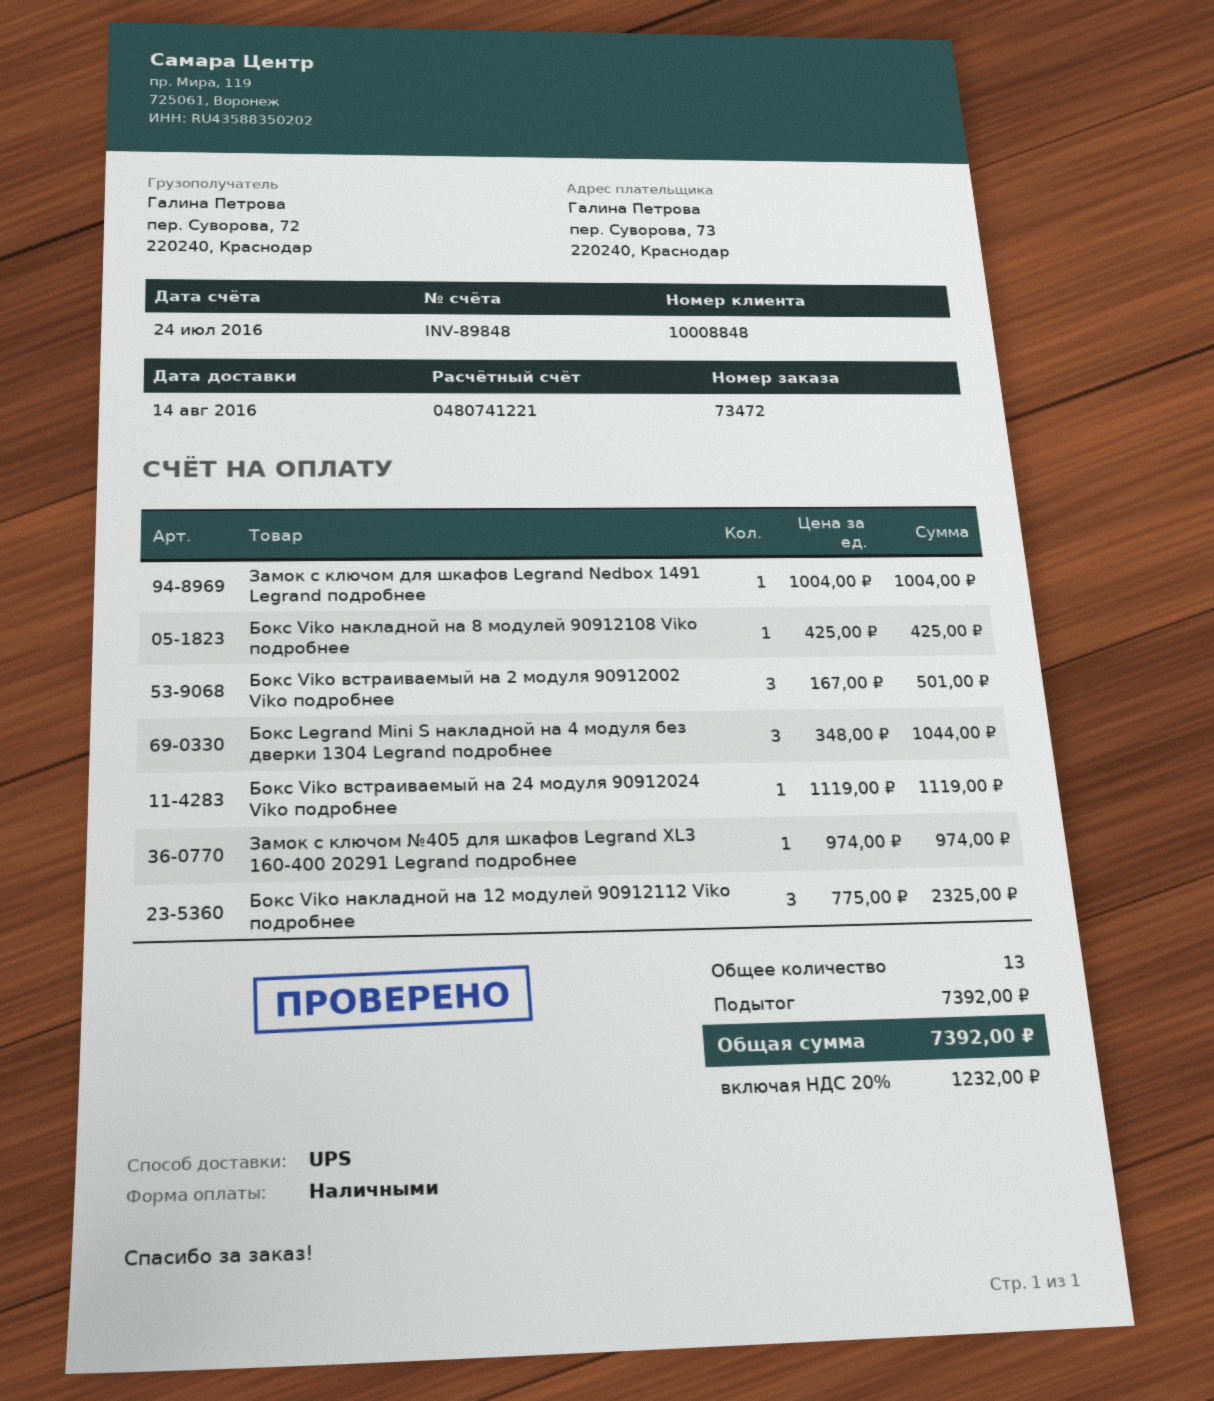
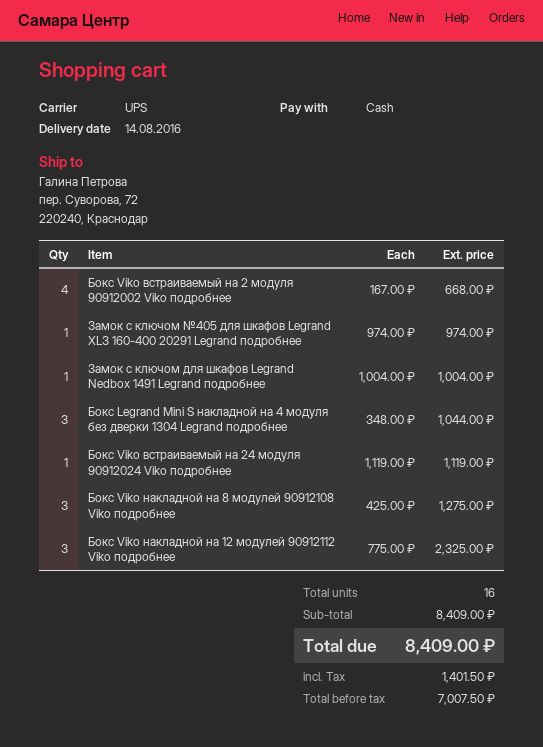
Бокс Viko накладной на 8 модулей 90912108 Viko подробнее: 1 x 425.00 = 425.00 -> 3 x 425.00 = 1275.00
Бокс Viko встраиваемый на 2 модуля 90912002 Viko подробнее: 3 x 167.00 = 501.00 -> 4 x 167.00 = 668.00
total quantity: 13 -> 16
subtotal: 7392.00 -> 8409.00
tax: 1232.00 -> 1401.50
total: 7392.00 -> 8409.00

